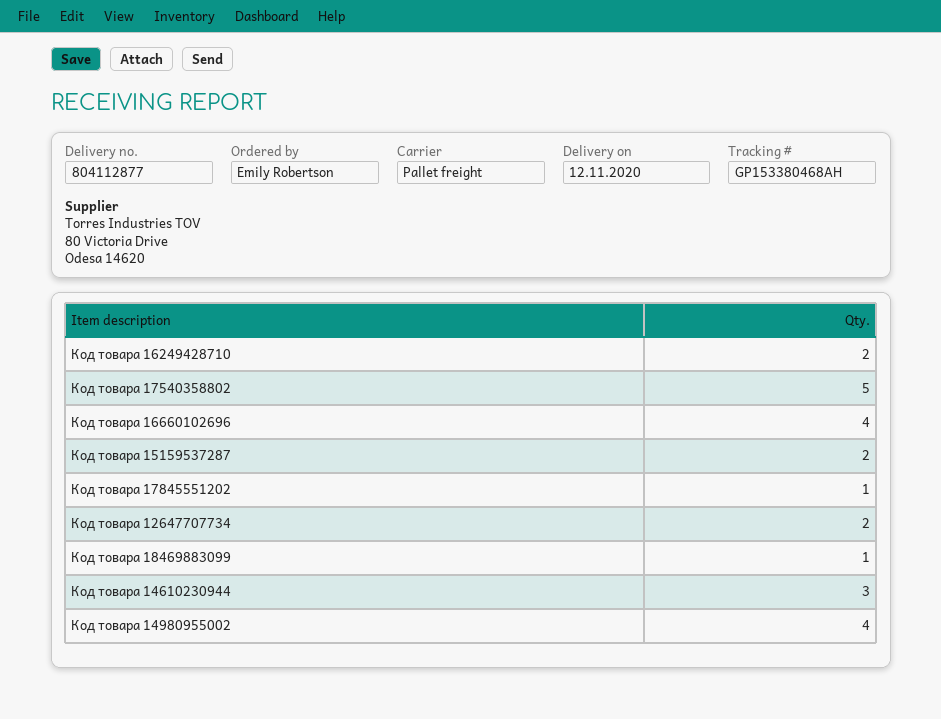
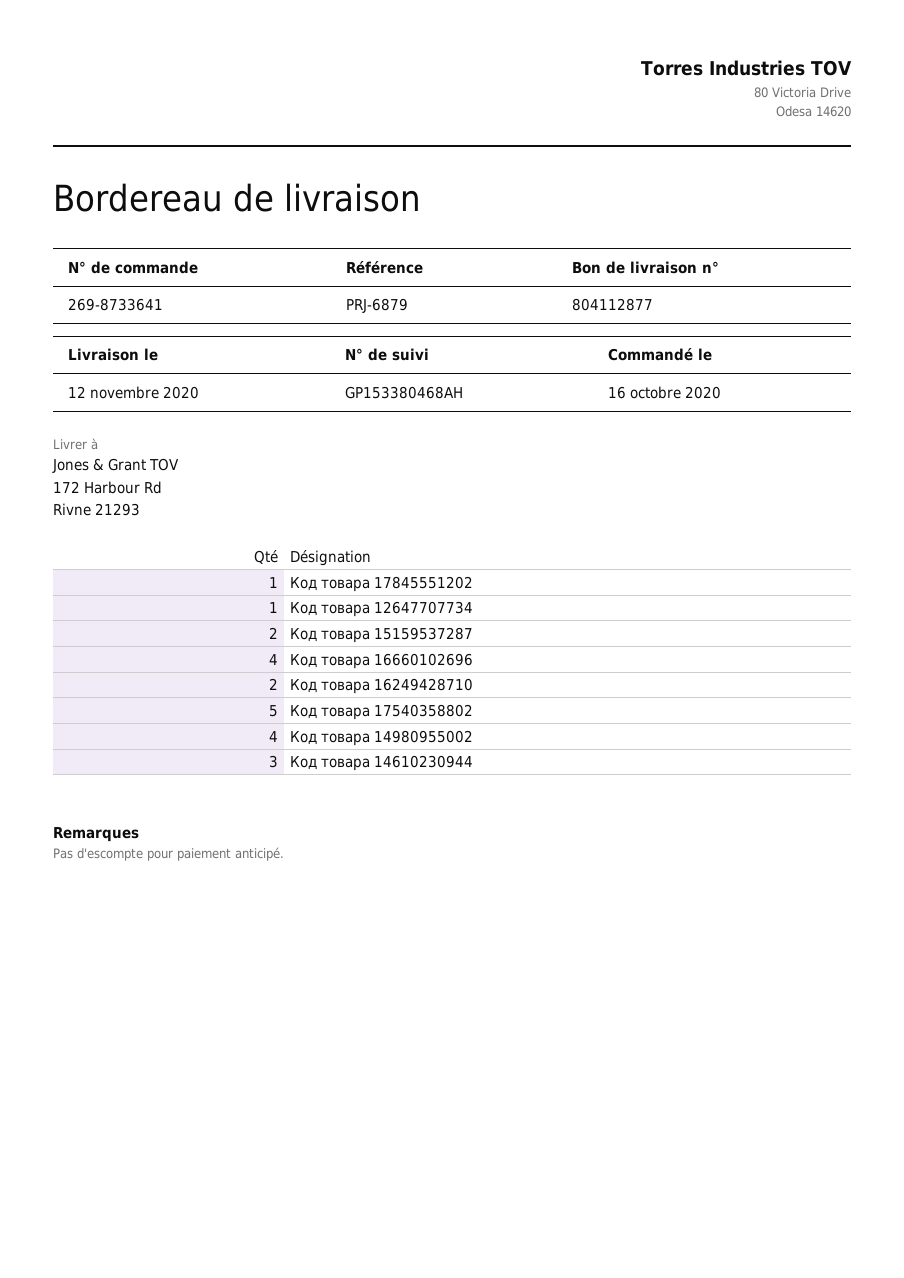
Код товара 12647707734: 2 -> 1
Код товара 18469883099: 1 -> none

